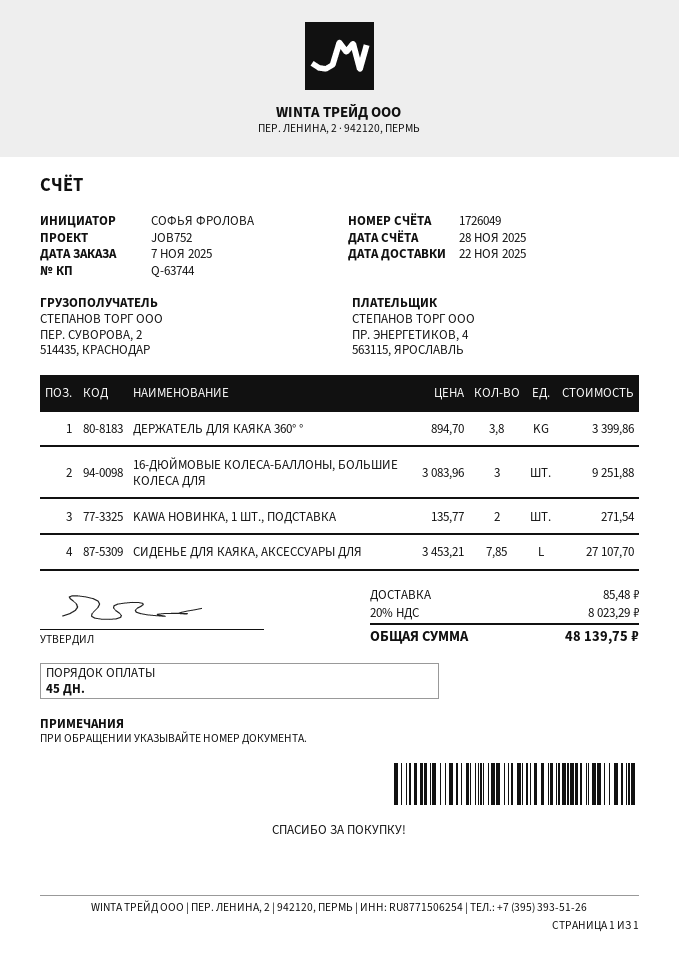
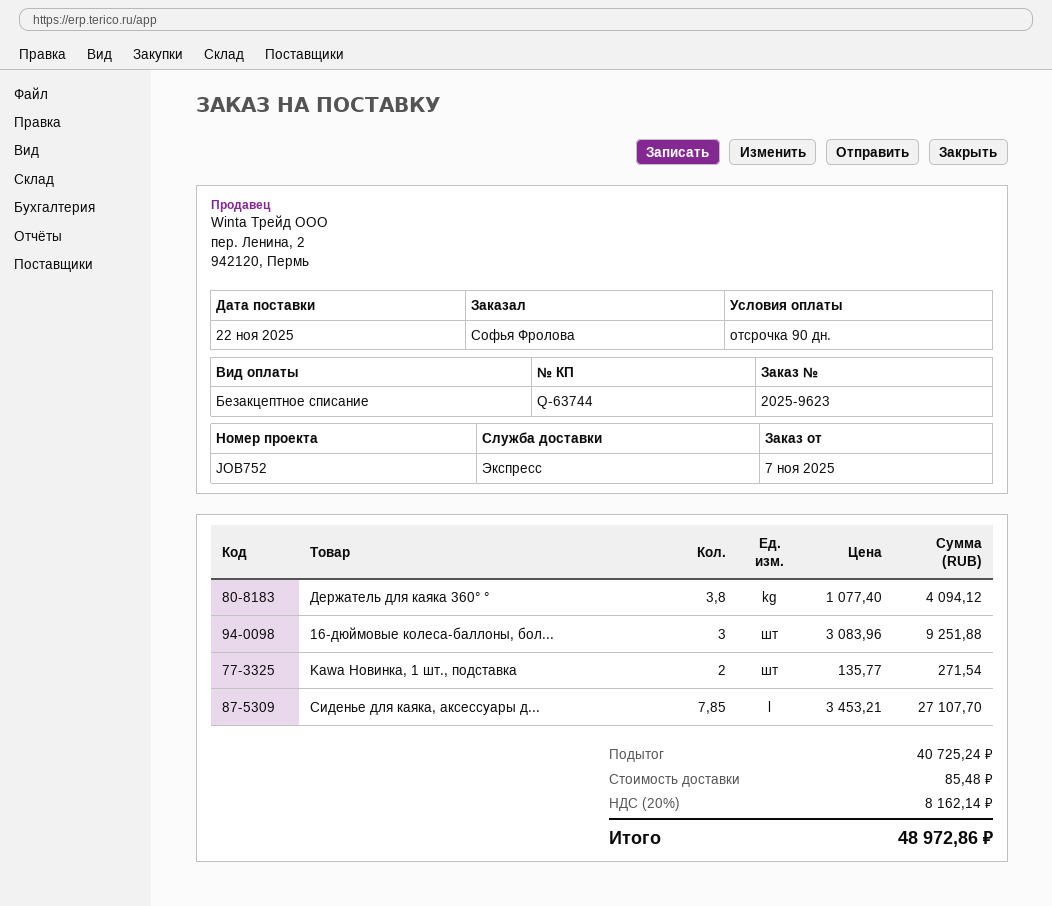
payment terms: 45 days -> 90 days
ДЕРЖАТЕЛЬ ДЛЯ КАЯКА 360° °: 3.8 x 894.70 = 3399.86 -> 3.8 x 1077.40 = 4094.12
tax: 20% = 8023.29 -> 20% = 8162.14
total: 48139.75 -> 48972.86

